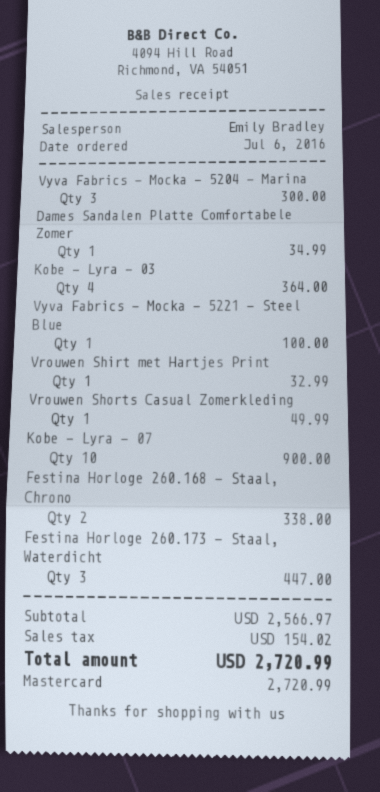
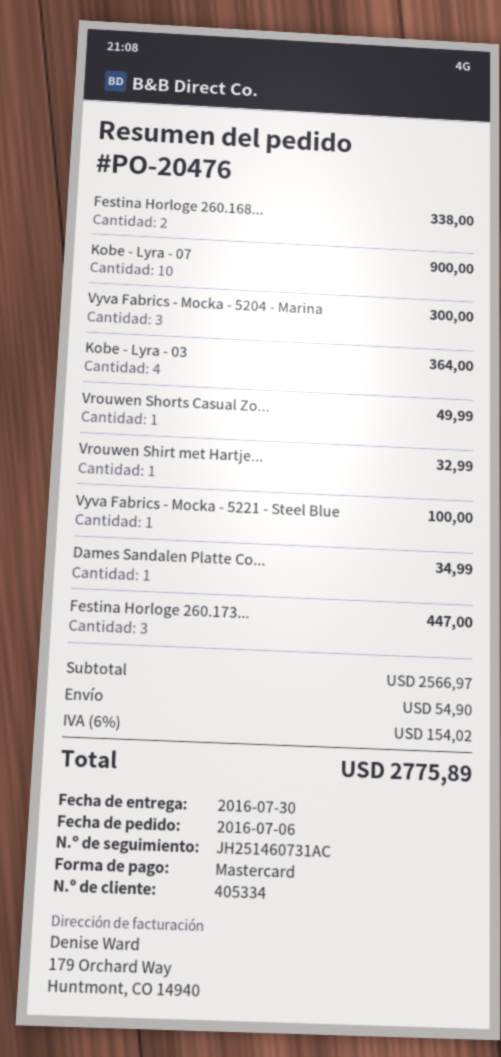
shipping: none -> 54.90
total: 2720.99 -> 2775.89

